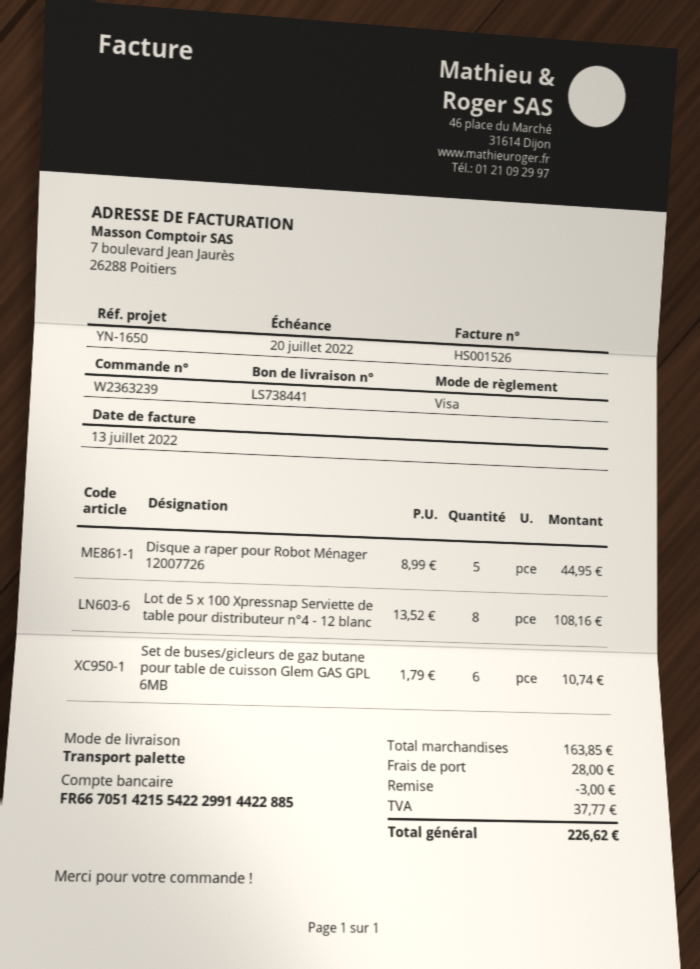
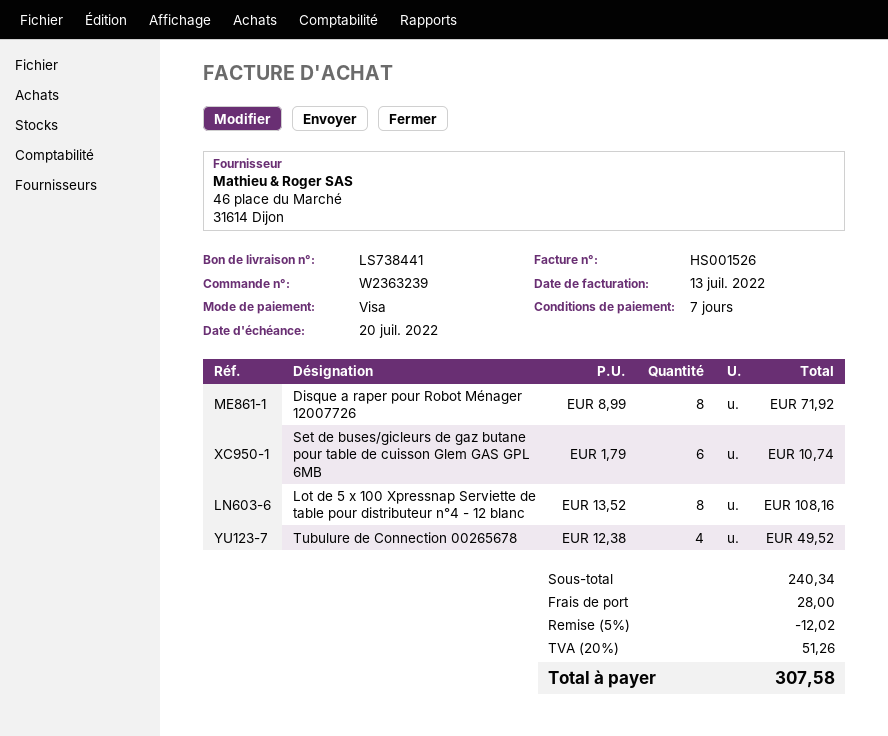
Disque a raper pour Robot Ménager 12007726: 5 x 8.99 = 44.95 -> 8 x 8.99 = 71.92
Tubulure de Connection 00265678: none -> 4 x 12.38 = 49.52
subtotal: 163.85 -> 240.34
discount: 3.00 -> 12.02
tax: 37.77 -> 51.26
total: 226.62 -> 307.58

